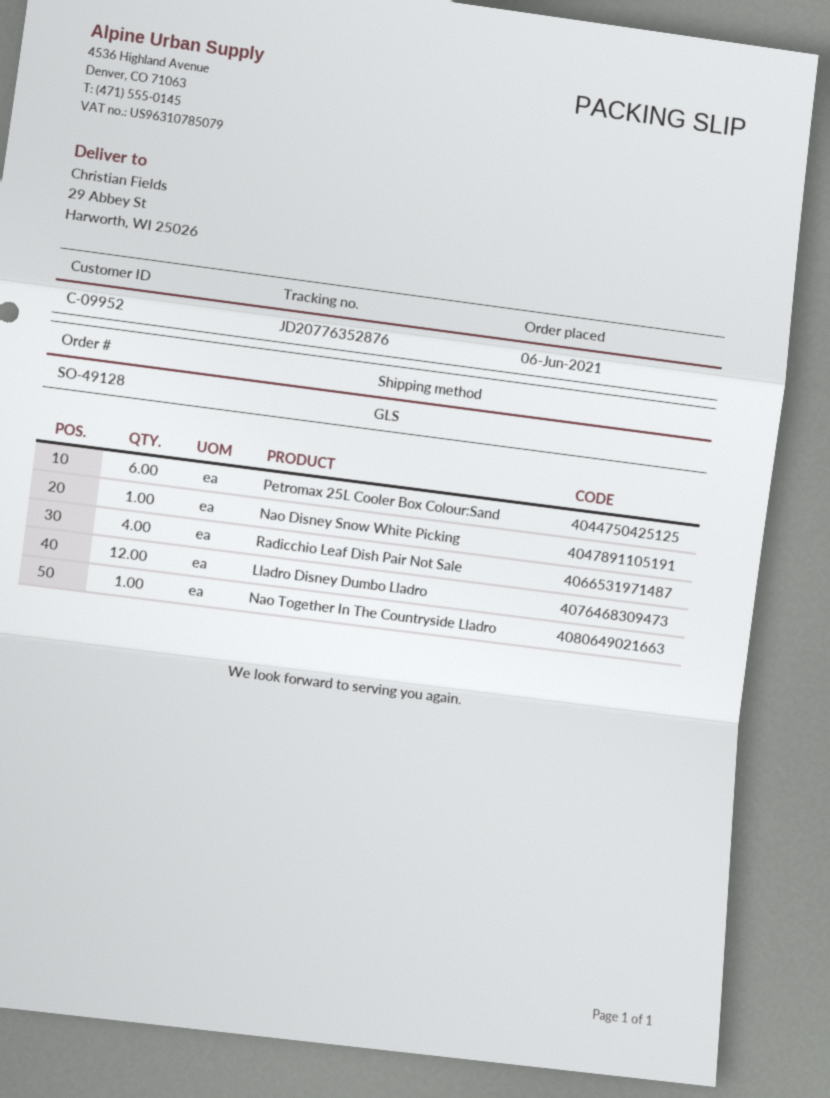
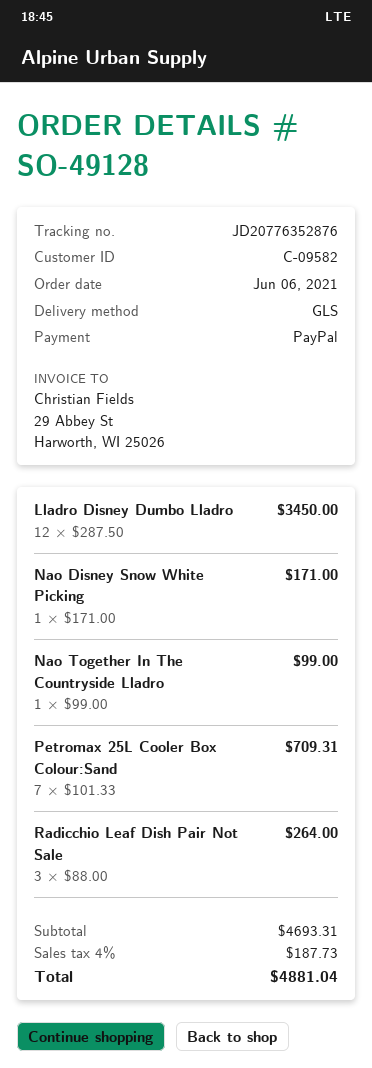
customer number: C-09952 -> C-09582
Petromax 25L Cooler Box Colour:Sand: 6 -> 7
Radicchio Leaf Dish Pair Not Sale: 4 -> 3

